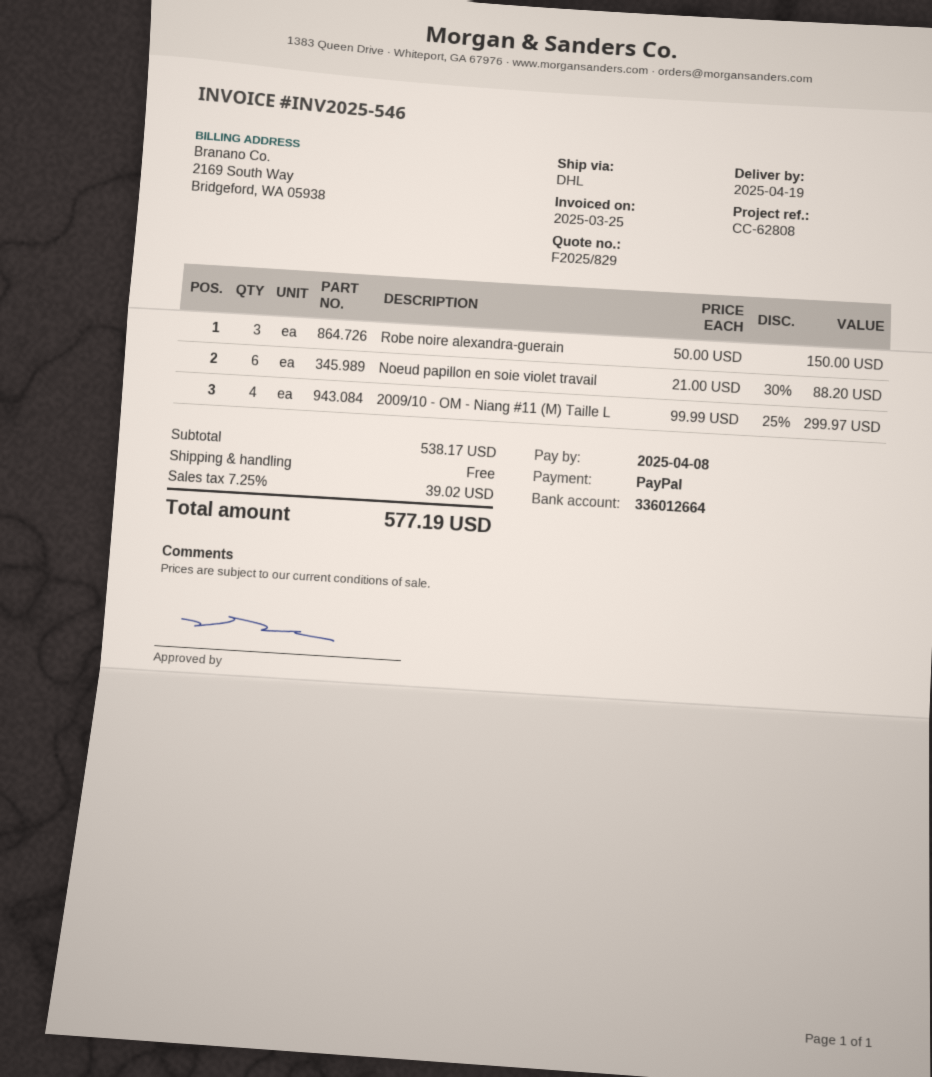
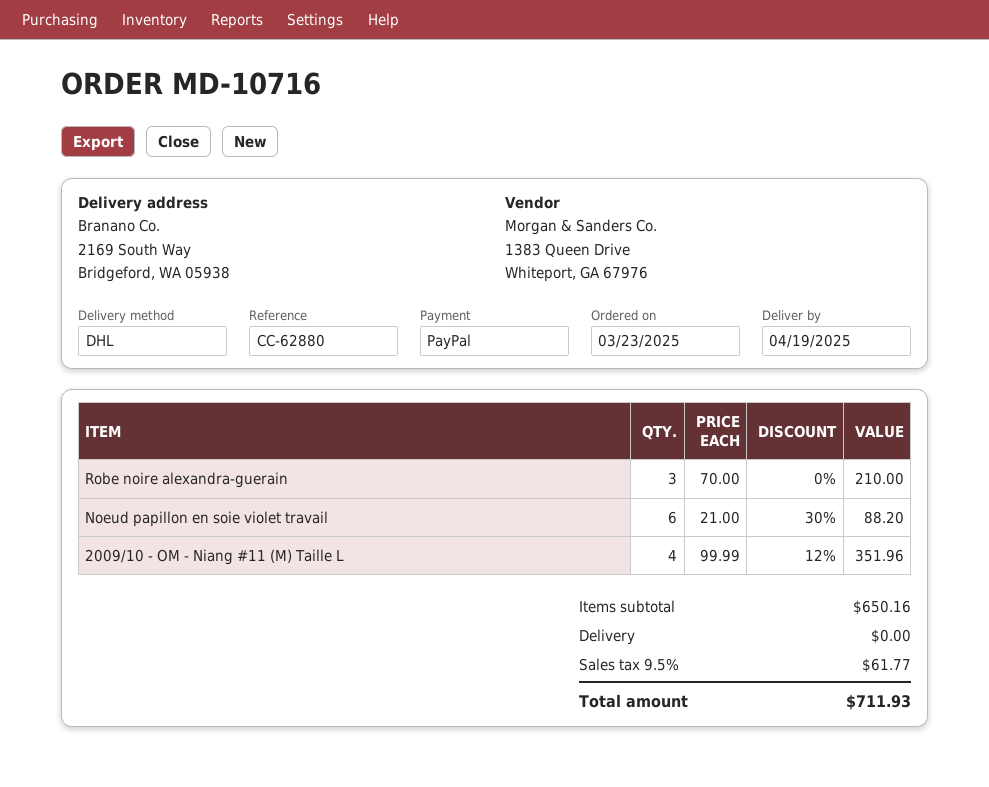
reference: CC-62808 -> CC-62880
Robe noire alexandra-guerain: 3 x 50.00 = 150.00 -> 3 x 70.00 = 210.00
2009/10 - OM - Niang #11 (M) Taille L: 4 x 99.99 - 25% = 299.97 -> 4 x 99.99 - 12% = 351.96
subtotal: 538.17 -> 650.16
tax: 7.25% = 39.02 -> 9.5% = 61.77
total: 577.19 -> 711.93

